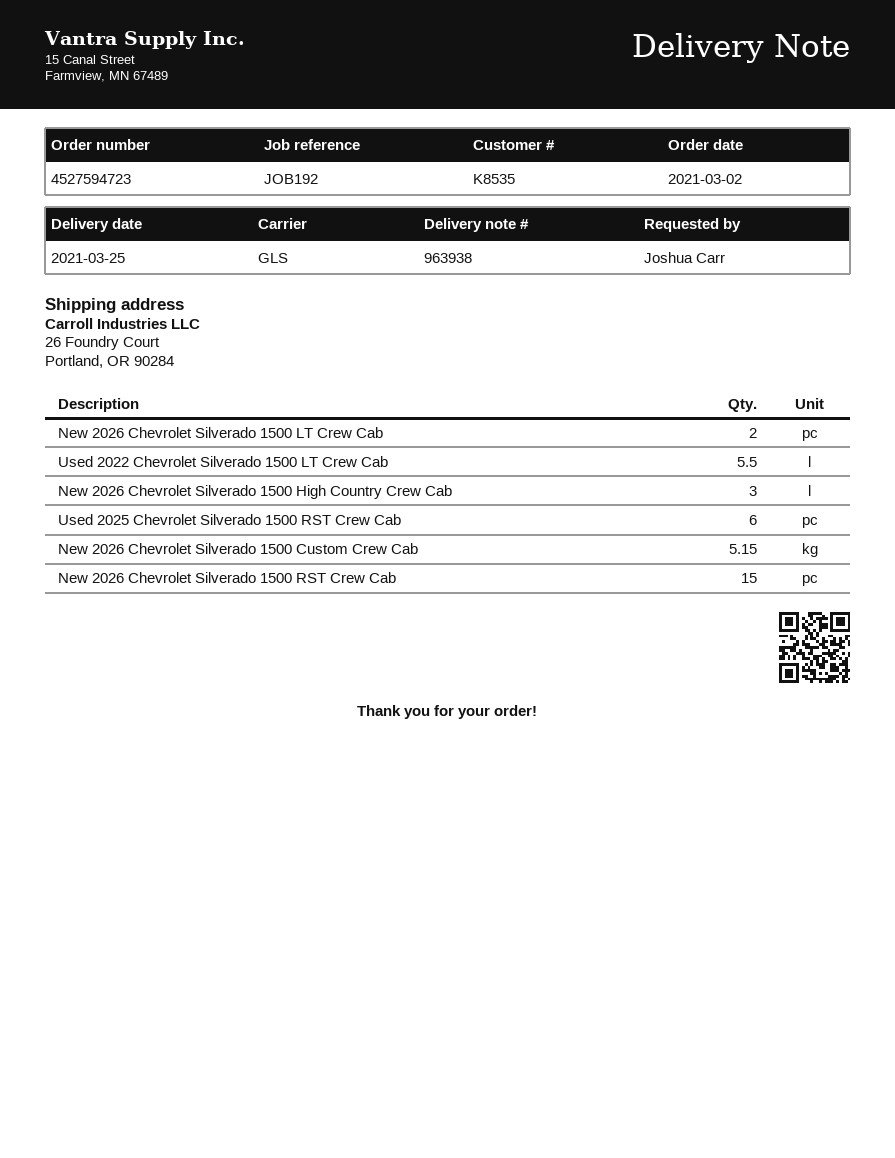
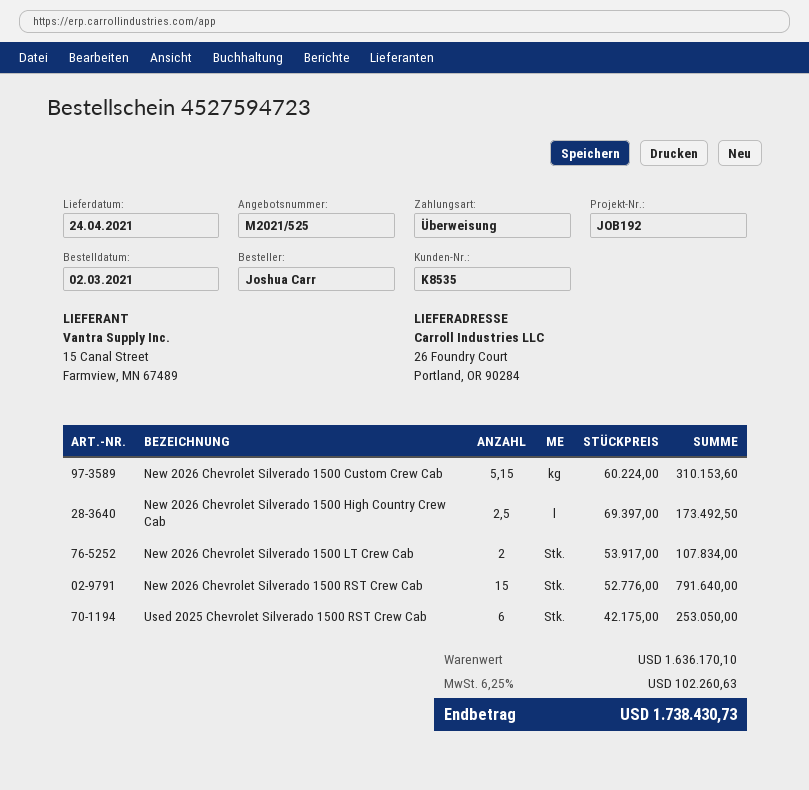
delivery date: 2021-03-25 -> 2021-04-24
Used 2022 Chevrolet Silverado 1500 LT Crew Cab: 5.5 -> none
New 2026 Chevrolet Silverado 1500 High Country Crew Cab: 3 -> 2.5

